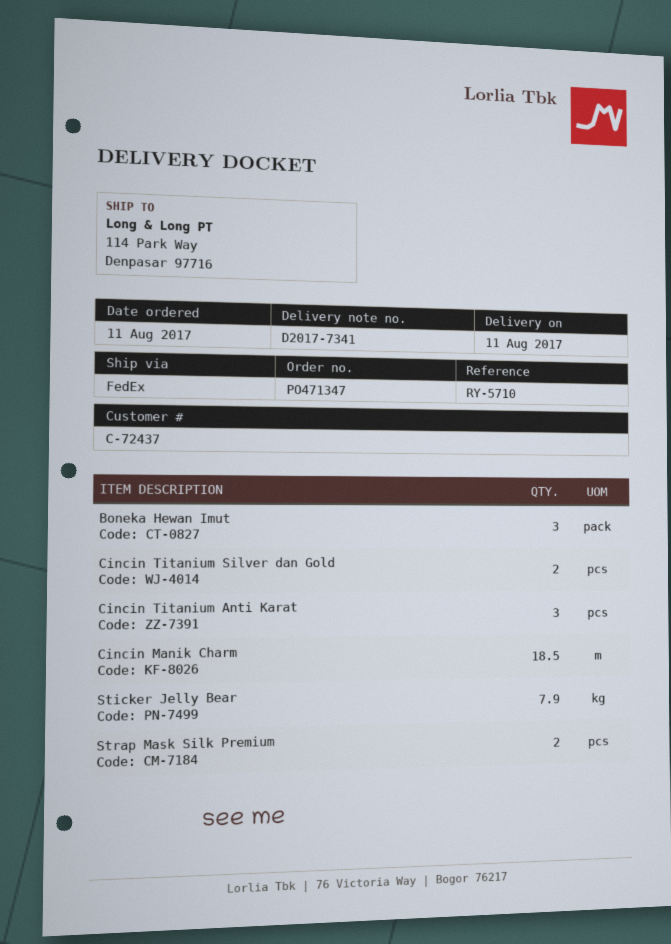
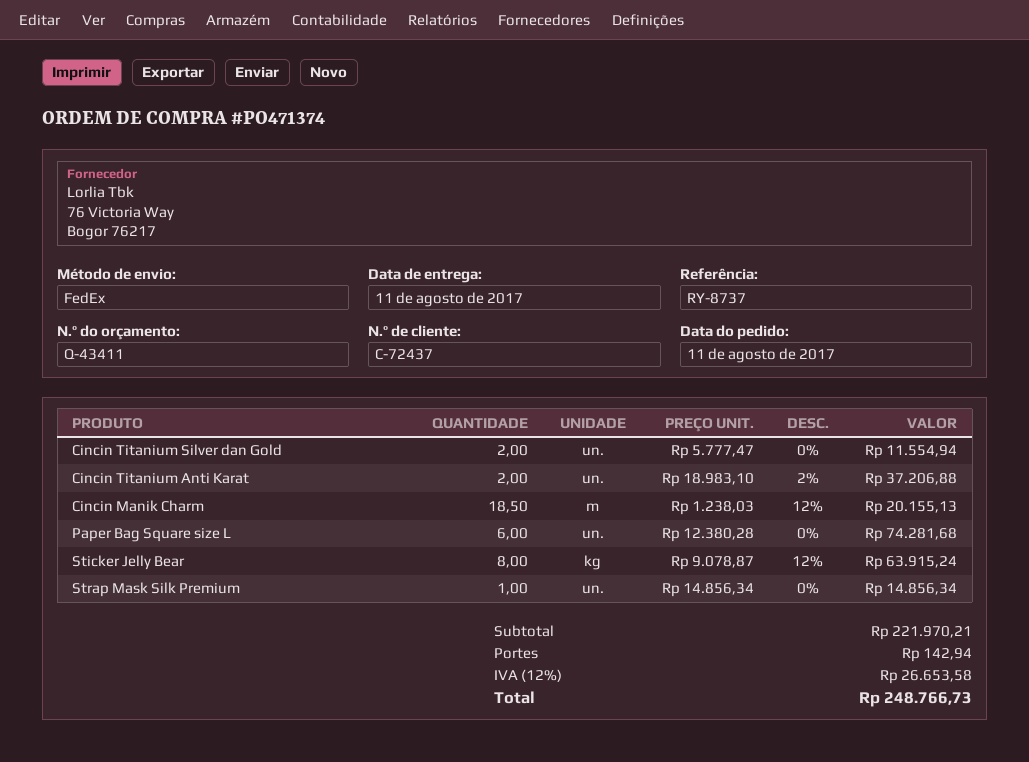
order number: PO471347 -> PO471374
reference: RY-5710 -> RY-8737
Boneka Hewan Imut: 3 -> none
Cincin Titanium Anti Karat: 3 -> 2
Sticker Jelly Bear: 7.9 -> 8
Strap Mask Silk Premium: 2 -> 1
Paper Bag Square size L: none -> 6

